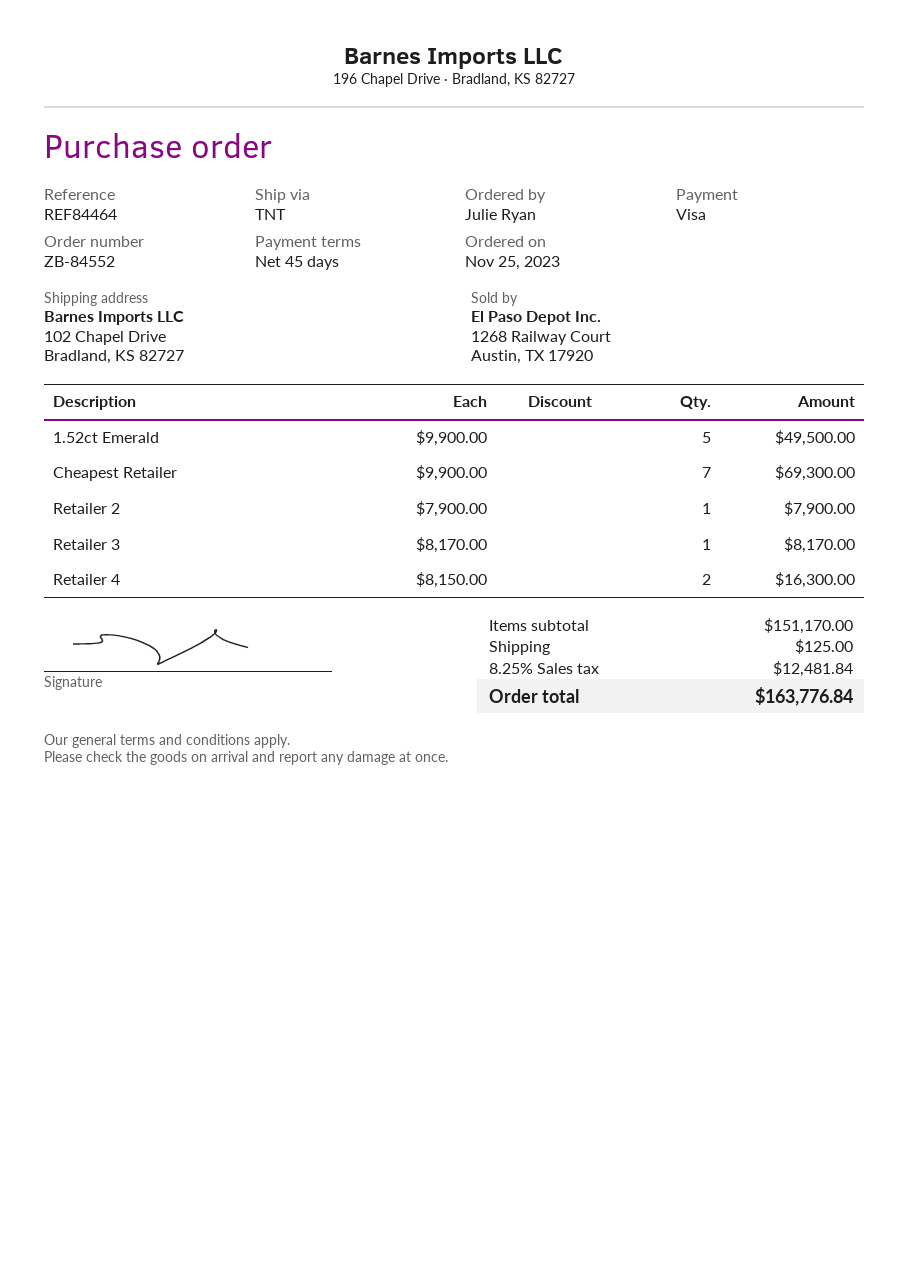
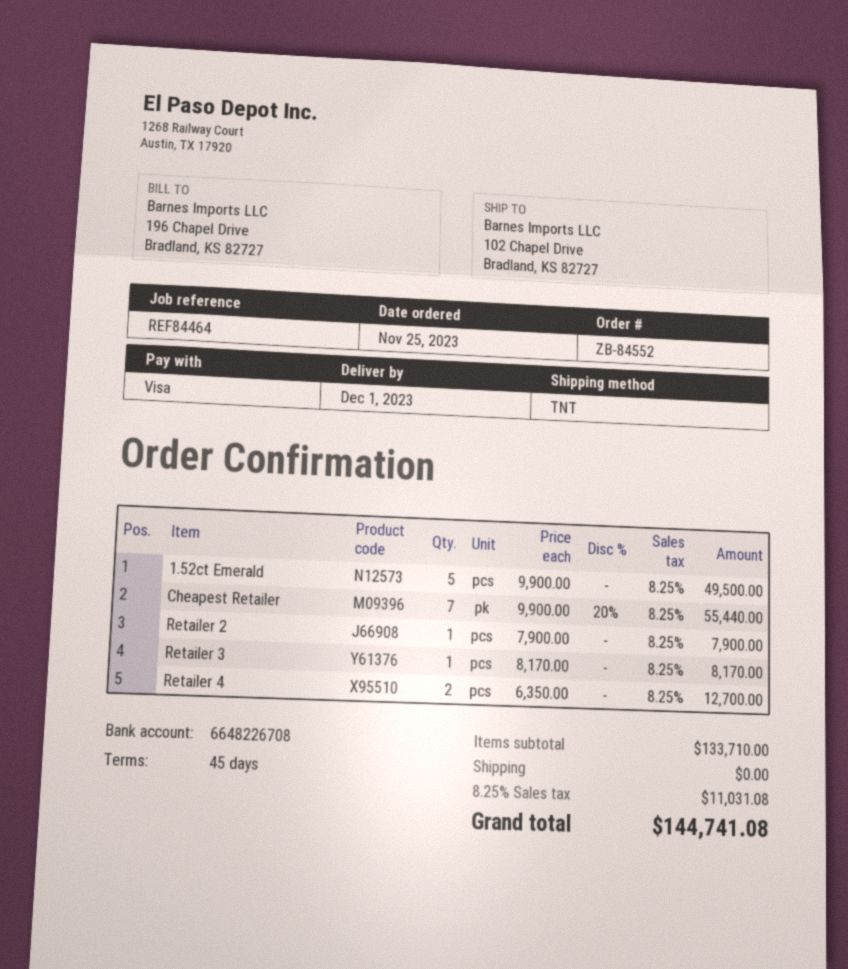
Cheapest Retailer: 7 x 9900.00 = 69300.00 -> 7 x 9900.00 - 20% = 55440.00
Retailer 4: 2 x 8150.00 = 16300.00 -> 2 x 6350.00 = 12700.00
subtotal: 151170.00 -> 133710.00
shipping: 125.00 -> 0.00
tax: 8.25% = 12481.84 -> 8.25% = 11031.08
total: 163776.84 -> 144741.08

